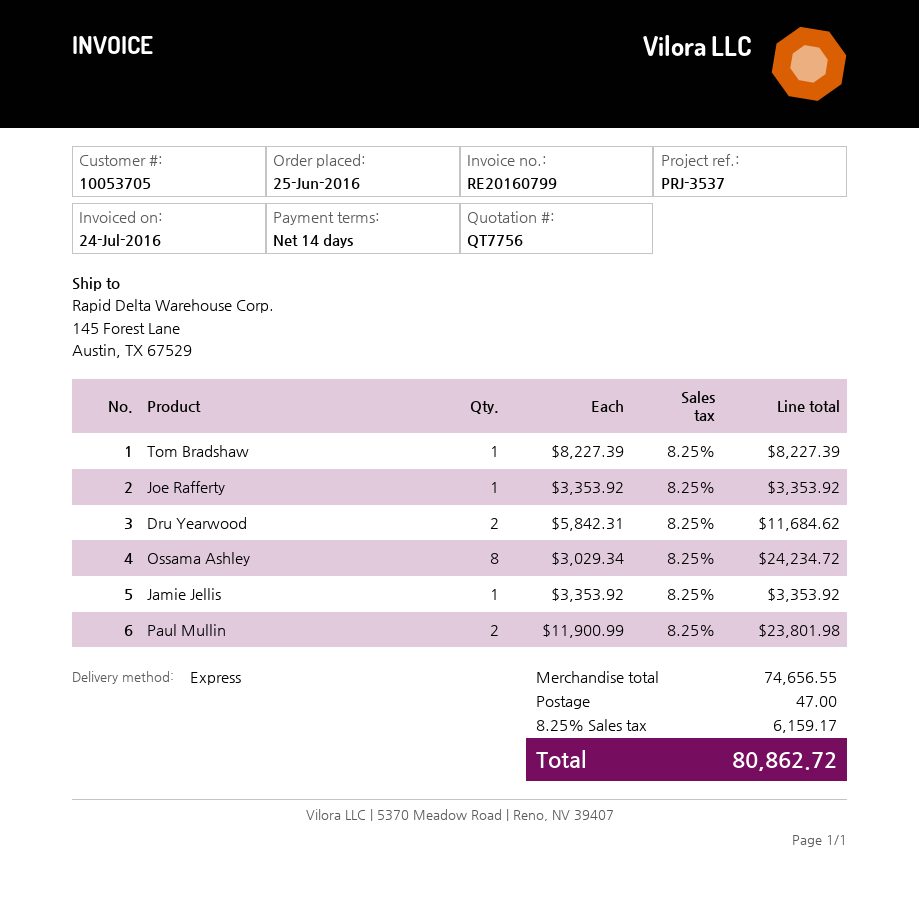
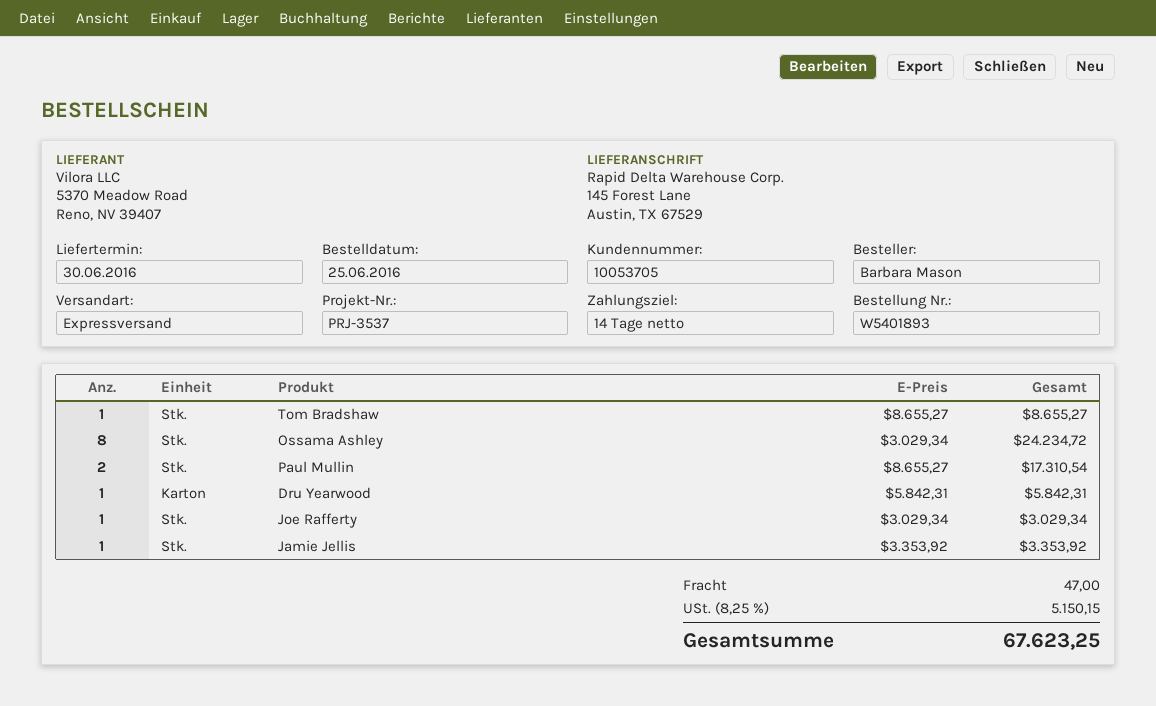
Tom Bradshaw: 1 x 8227.39 = 8227.39 -> 1 x 8655.27 = 8655.27
Joe Rafferty: 1 x 3353.92 = 3353.92 -> 1 x 3029.34 = 3029.34
Dru Yearwood: 2 x 5842.31 = 11684.62 -> 1 x 5842.31 = 5842.31
Paul Mullin: 2 x 11900.99 = 23801.98 -> 2 x 8655.27 = 17310.54
tax: 8.25% = 6159.17 -> 8.25% = 5150.15
total: 80862.72 -> 67623.25

